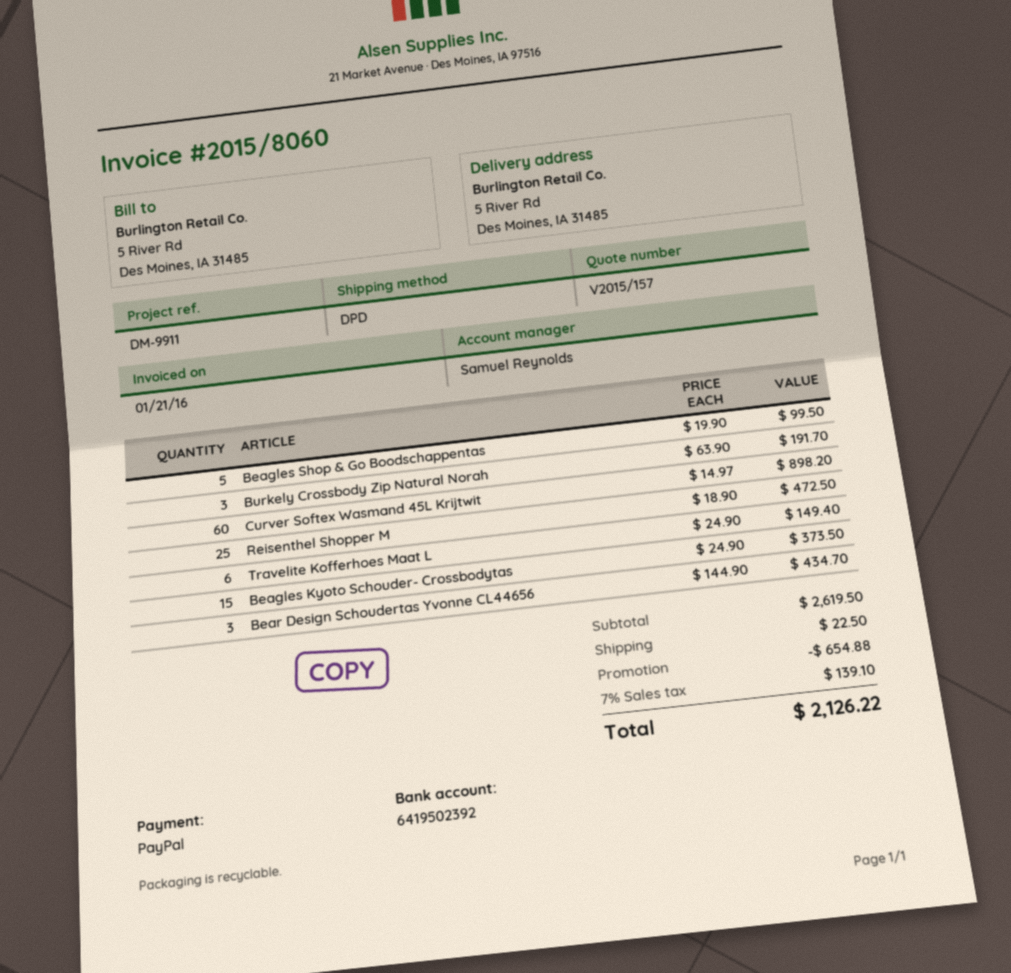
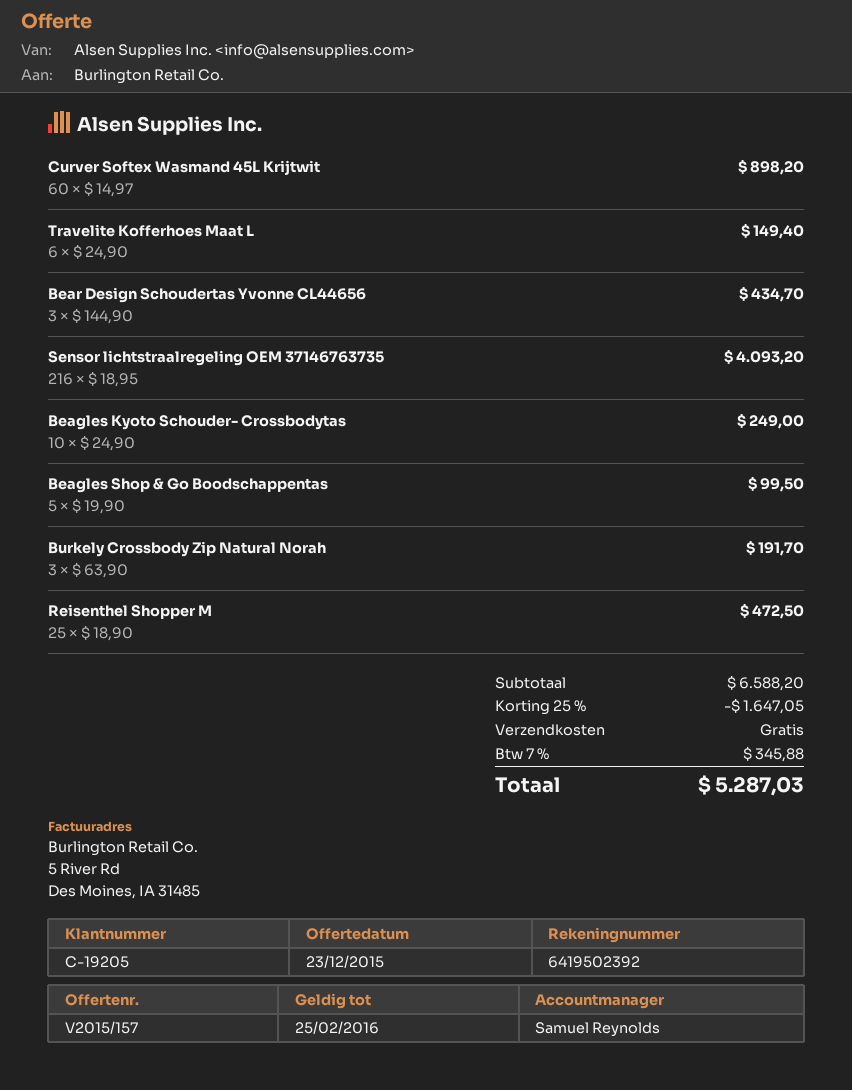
Beagles Kyoto Schouder- Crossbodytas: 15 x 24.90 = 373.50 -> 10 x 24.90 = 249.00
Sensor lichtstraalregeling OEM 37146763735: none -> 216 x 18.95 = 4093.20
subtotal: 2619.50 -> 6588.20
discount: 654.88 -> 1647.05
shipping: 22.50 -> 0.00
tax: 7% = 139.10 -> 7% = 345.88
total: 2126.22 -> 5287.03

